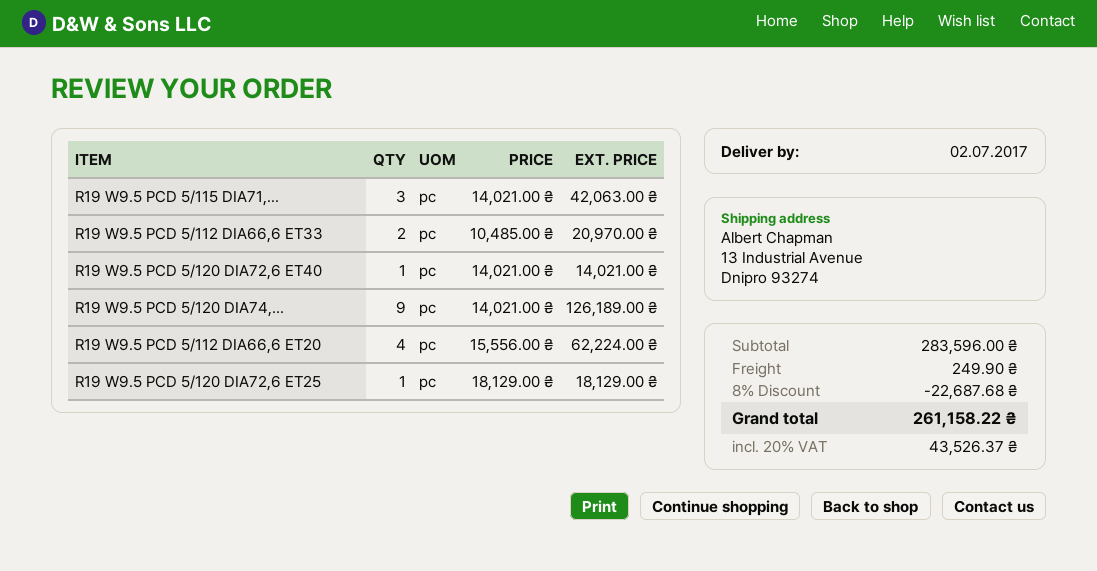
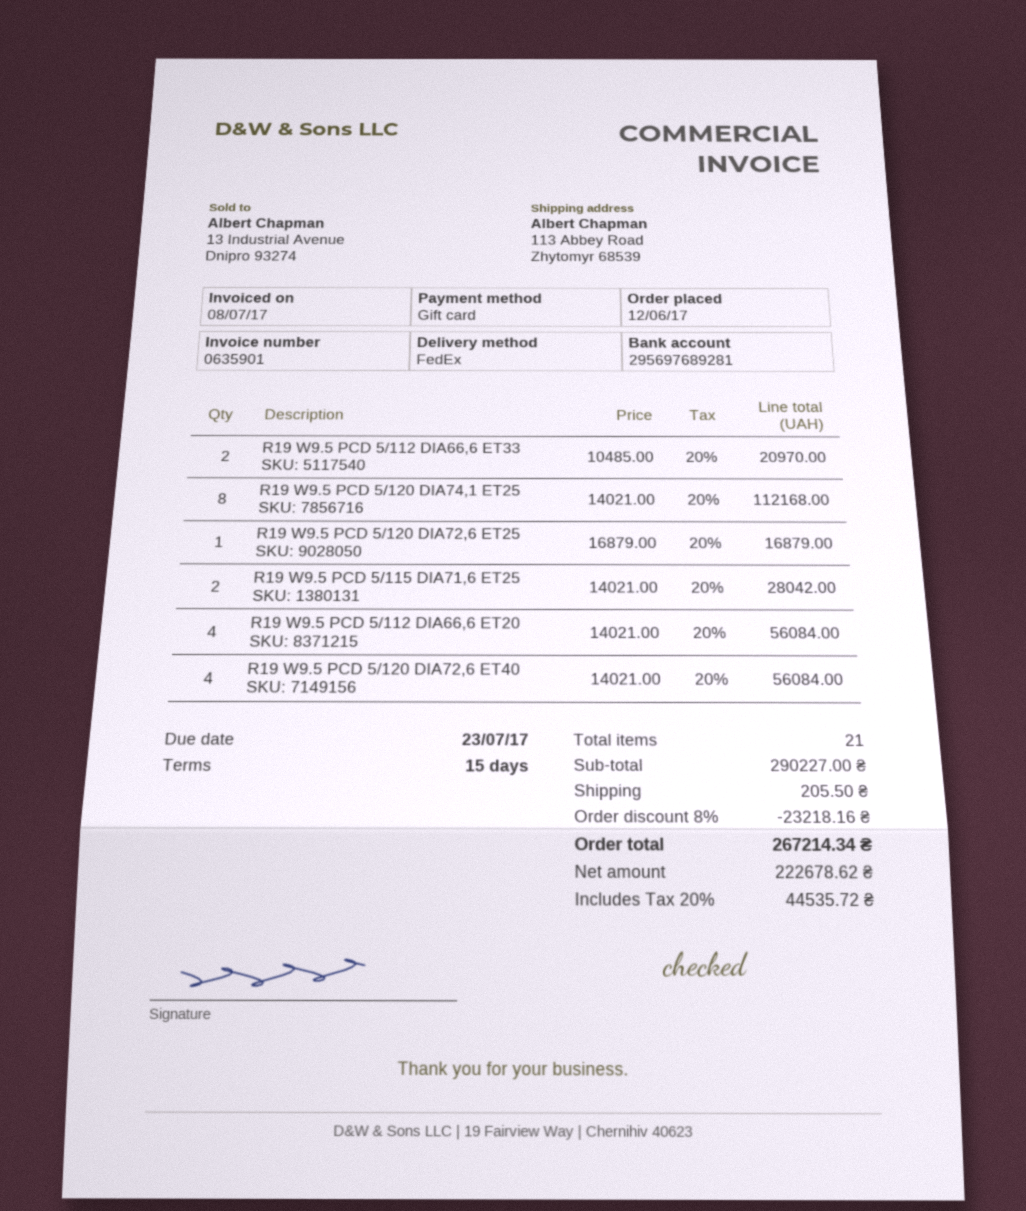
ship to: 13 Industrial Avenue, Dnipro 93274 -> 113 Abbey Road, Zhytomyr 68539
R19 W9.5 PCD 5/115 DIA71,...: 3 x 14021.00 = 42063.00 -> 2 x 14021.00 = 28042.00
R19 W9.5 PCD 5/120 DIA72,6 ET40: 1 x 14021.00 = 14021.00 -> 4 x 14021.00 = 56084.00
R19 W9.5 PCD 5/120 DIA74,...: 9 x 14021.00 = 126189.00 -> 8 x 14021.00 = 112168.00
R19 W9.5 PCD 5/112 DIA66,6 ET20: 4 x 15556.00 = 62224.00 -> 4 x 14021.00 = 56084.00
R19 W9.5 PCD 5/120 DIA72,6 ET25: 1 x 18129.00 = 18129.00 -> 1 x 16879.00 = 16879.00
subtotal: 283596.00 -> 290227.00
discount: 8% = 22687.68 -> 8% = 23218.16
shipping: 249.90 -> 205.50
tax: 20% = 43526.37 -> 20% = 44535.72
total: 261158.22 -> 267214.34

